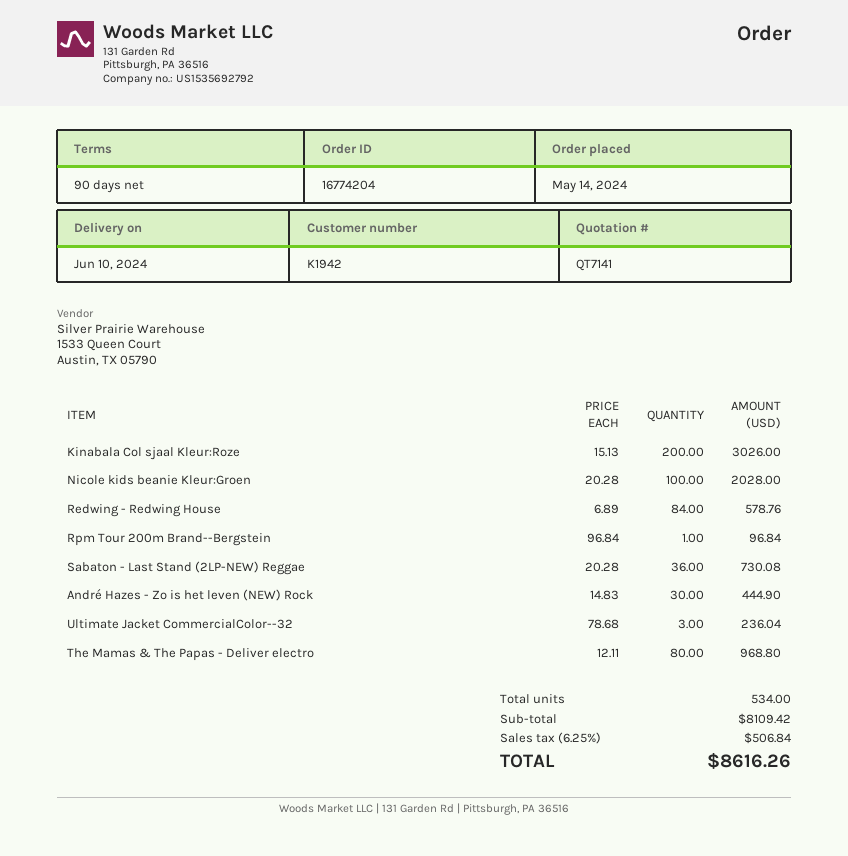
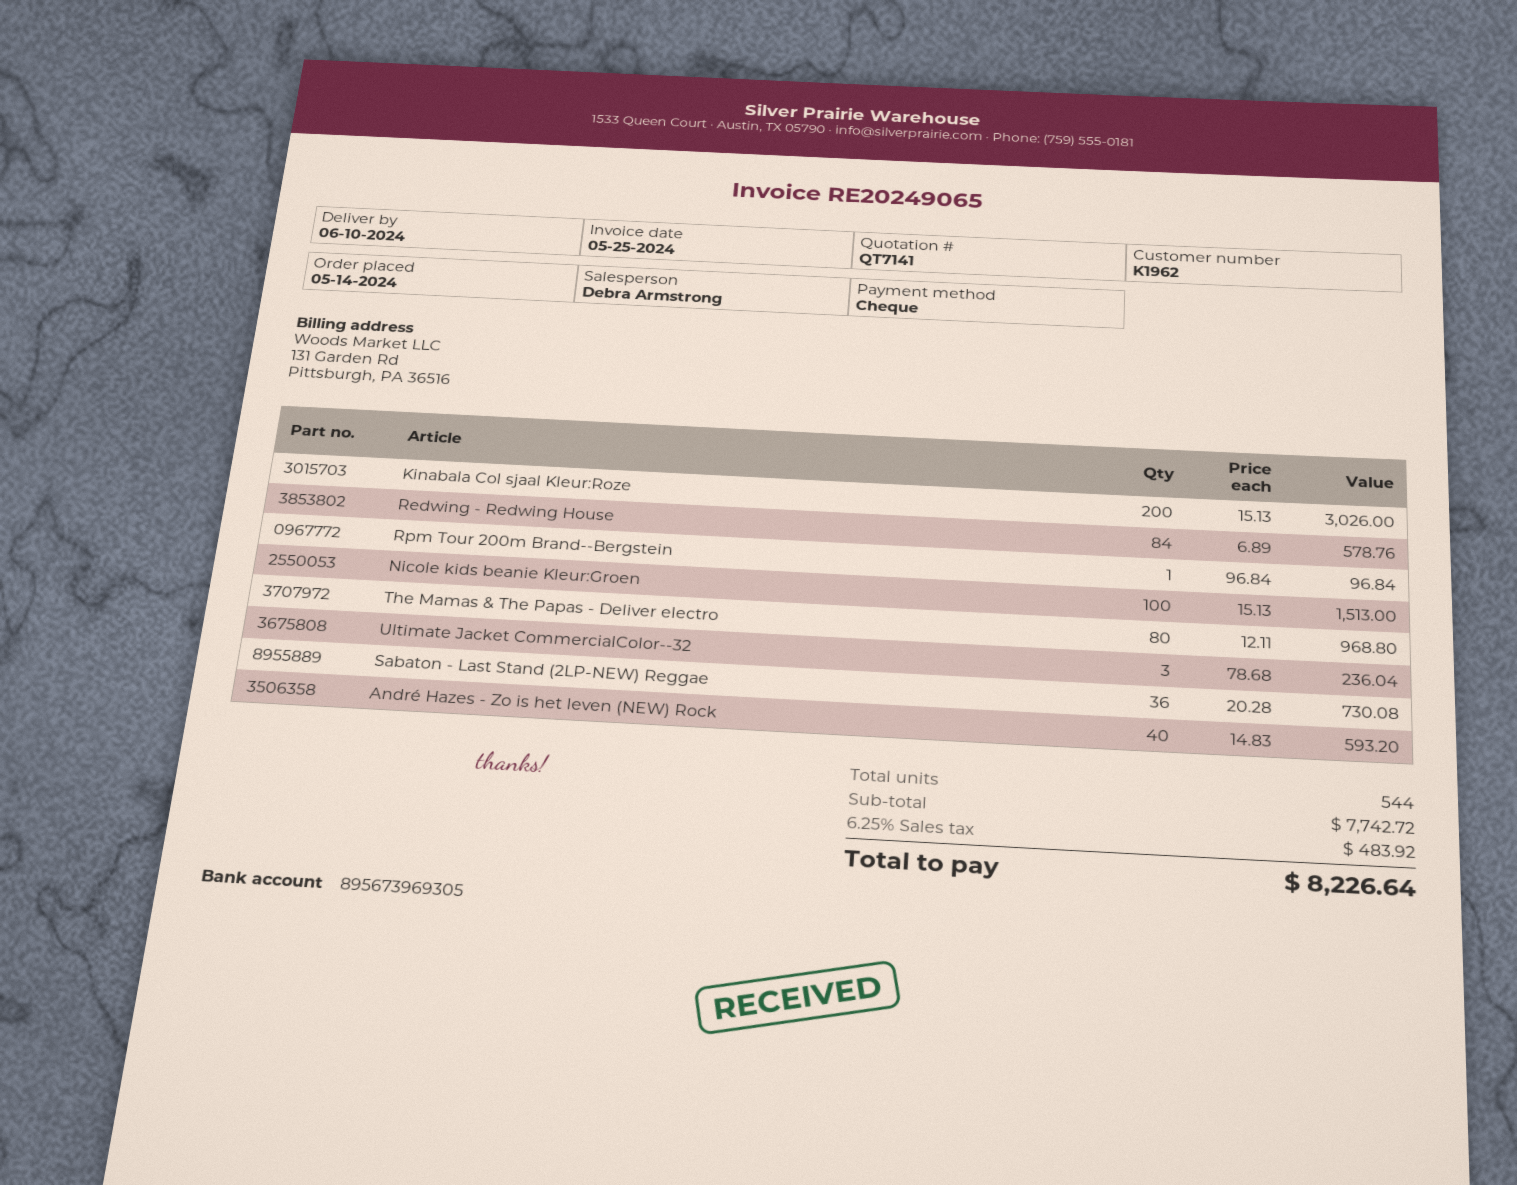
customer number: K1942 -> K1962
Nicole kids beanie Kleur:Groen: 100 x 20.28 = 2028.00 -> 100 x 15.13 = 1513.00
André Hazes - Zo is het leven (NEW) Rock: 30 x 14.83 = 444.90 -> 40 x 14.83 = 593.20
total quantity: 534 -> 544
subtotal: 8109.42 -> 7742.72
tax: 6.25% = 506.84 -> 6.25% = 483.92
total: 8616.26 -> 8226.64

